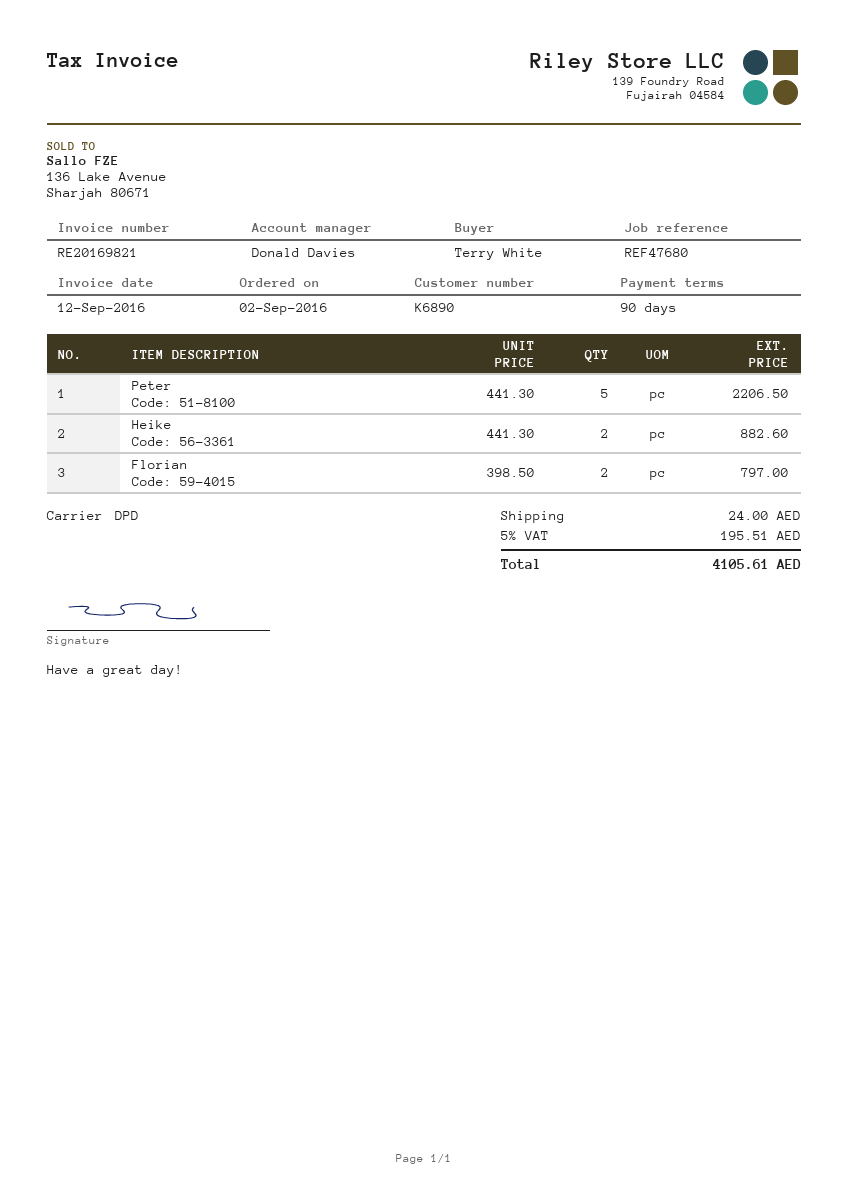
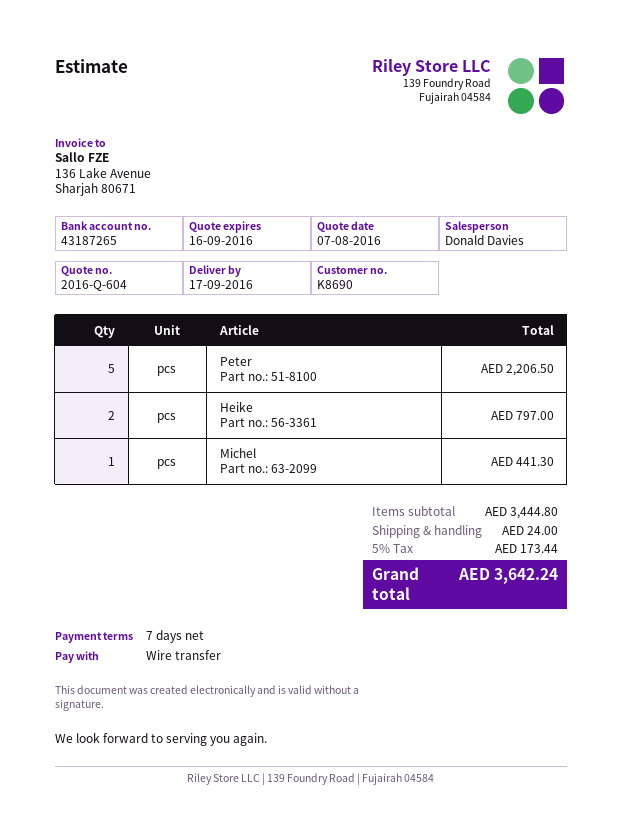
payment terms: 90 days -> 7 days
customer number: K6890 -> K8690
Heike: 2 for 882.60 -> 2 for 797.00
Florian: 2 for 797.00 -> none
Michel: none -> 1 for 441.30
tax: 5% = 195.51 -> 5% = 173.44
total: 4105.61 -> 3642.24

